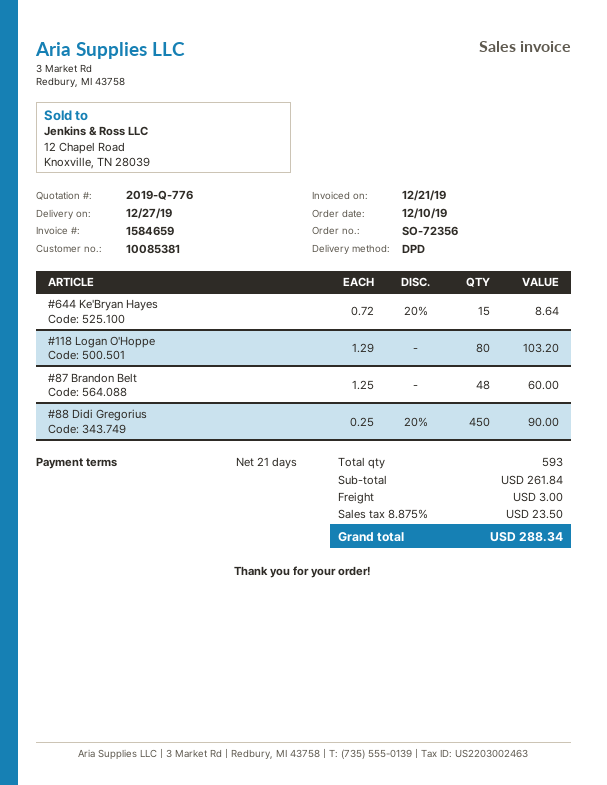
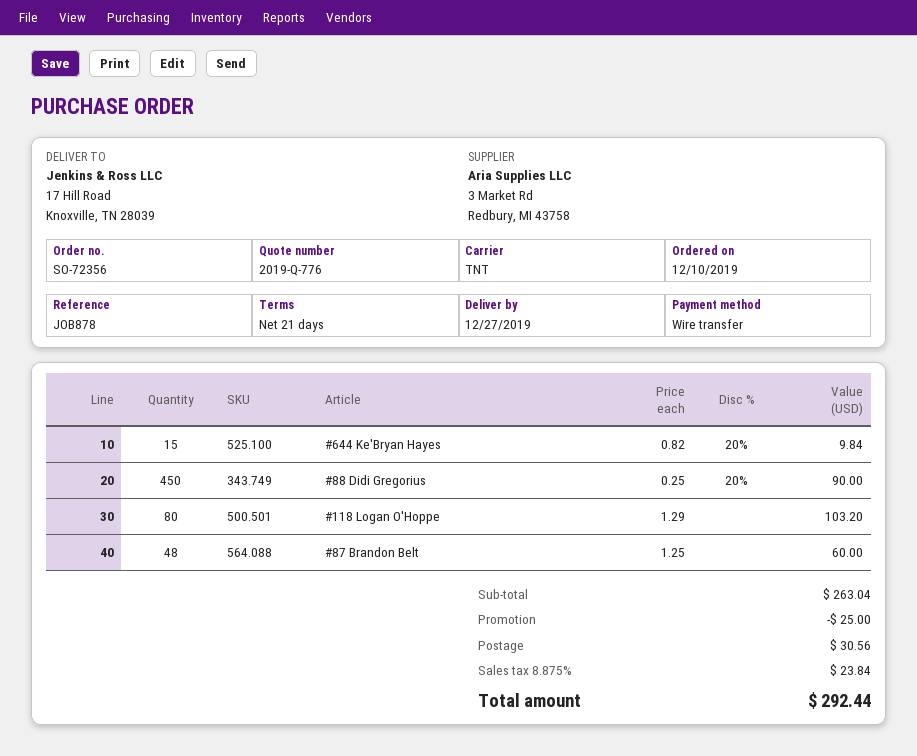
shipping method: DPD -> TNT
#644 Ke'Bryan Hayes: 15 x 0.72 - 20% = 8.64 -> 15 x 0.82 - 20% = 9.84
subtotal: 261.84 -> 263.04
discount: none -> 25.00
shipping: 3.00 -> 30.56
tax: 8.875% = 23.50 -> 8.875% = 23.84
total: 288.34 -> 292.44

